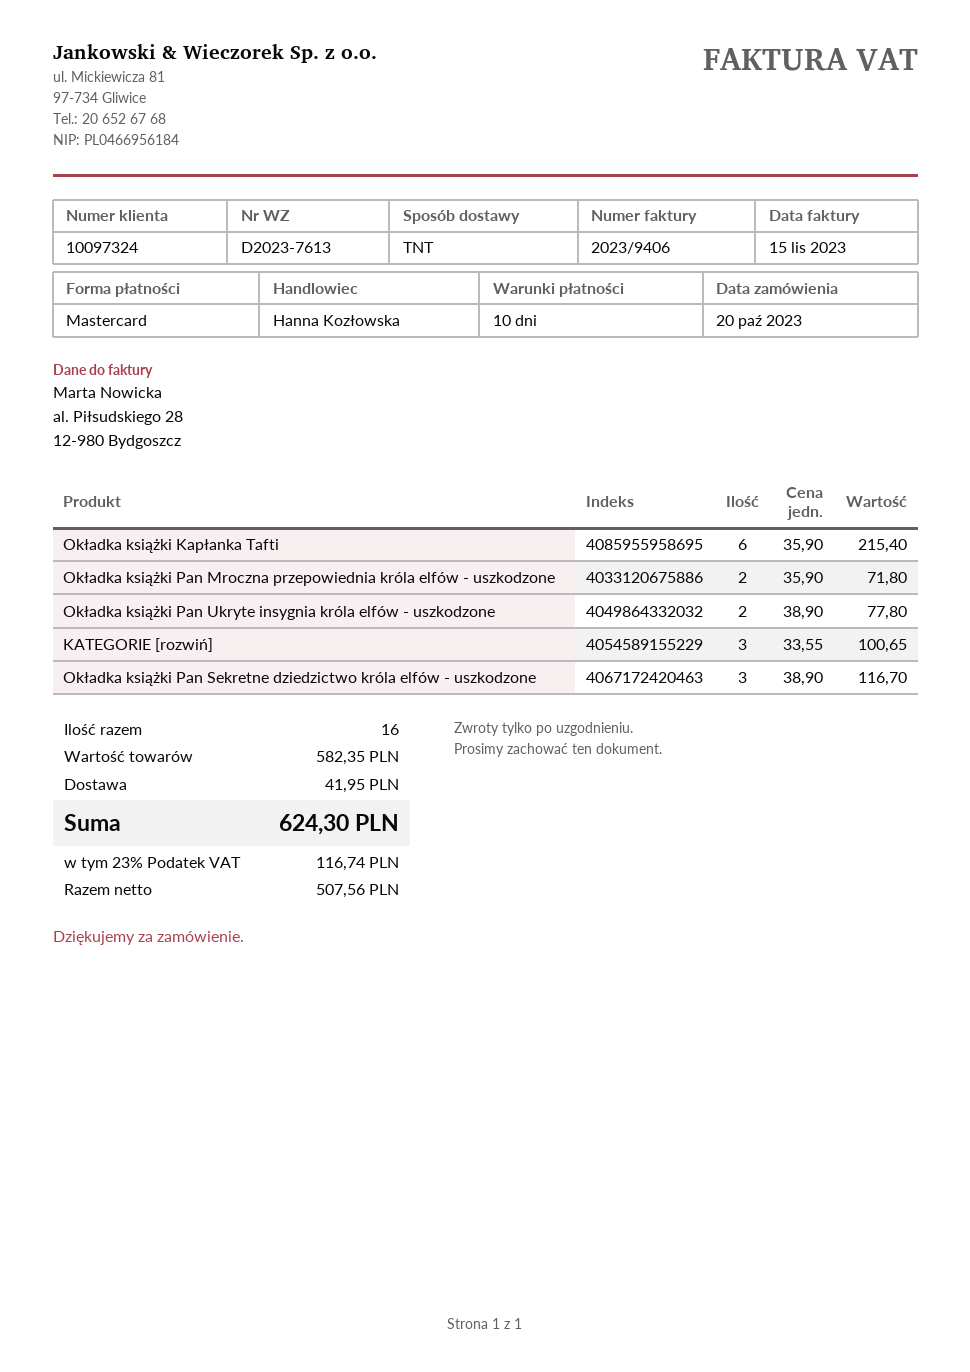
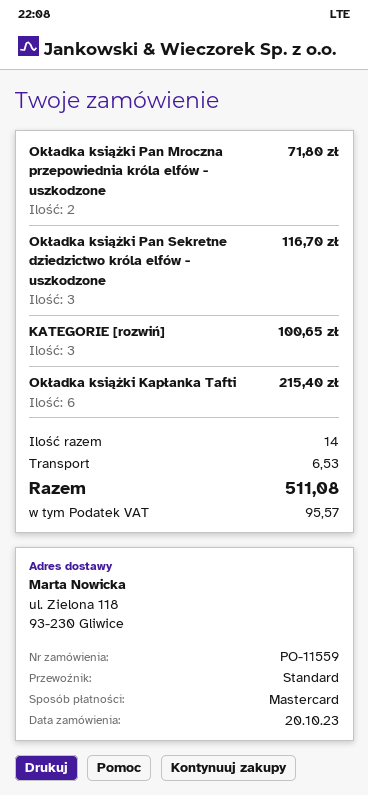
shipping method: TNT -> standard
Okładka książki Pan Ukryte insygnia króla elfów - uszkodzone: 2 for 77.80 -> none
total quantity: 16 -> 14
shipping: 41.95 -> 6.53
tax: 116.74 -> 95.57
total: 624.30 -> 511.08

